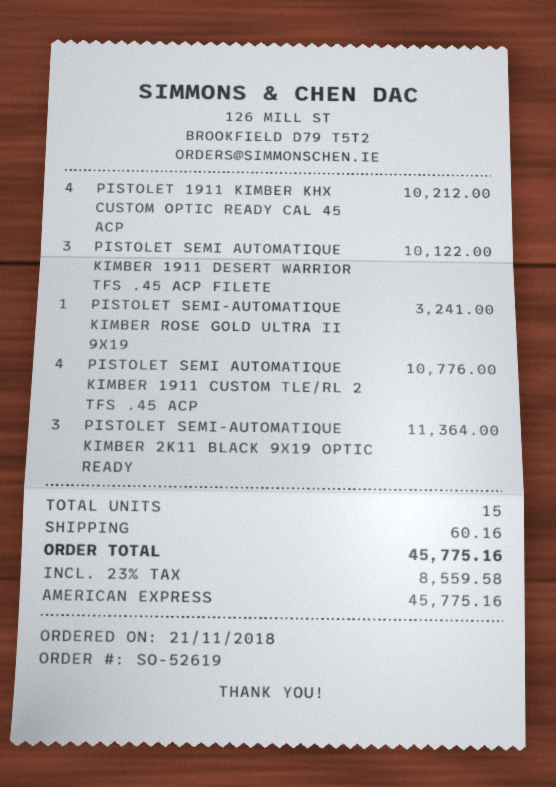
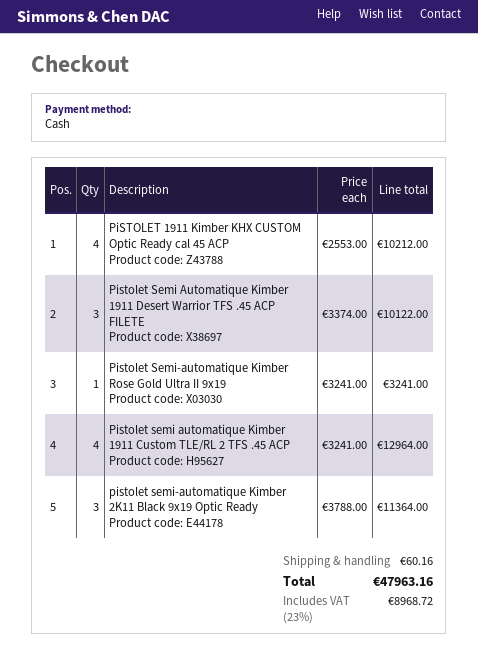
payment method: American Express -> cash
PISTOLET SEMI AUTOMATIQUE KIMBER 1911 CUSTOM TLE/RL 2 TFS .45 ACP: 4 for 10776.00 -> 4 for 12964.00
tax: 23% = 8559.58 -> 23% = 8968.72
total: 45775.16 -> 47963.16

